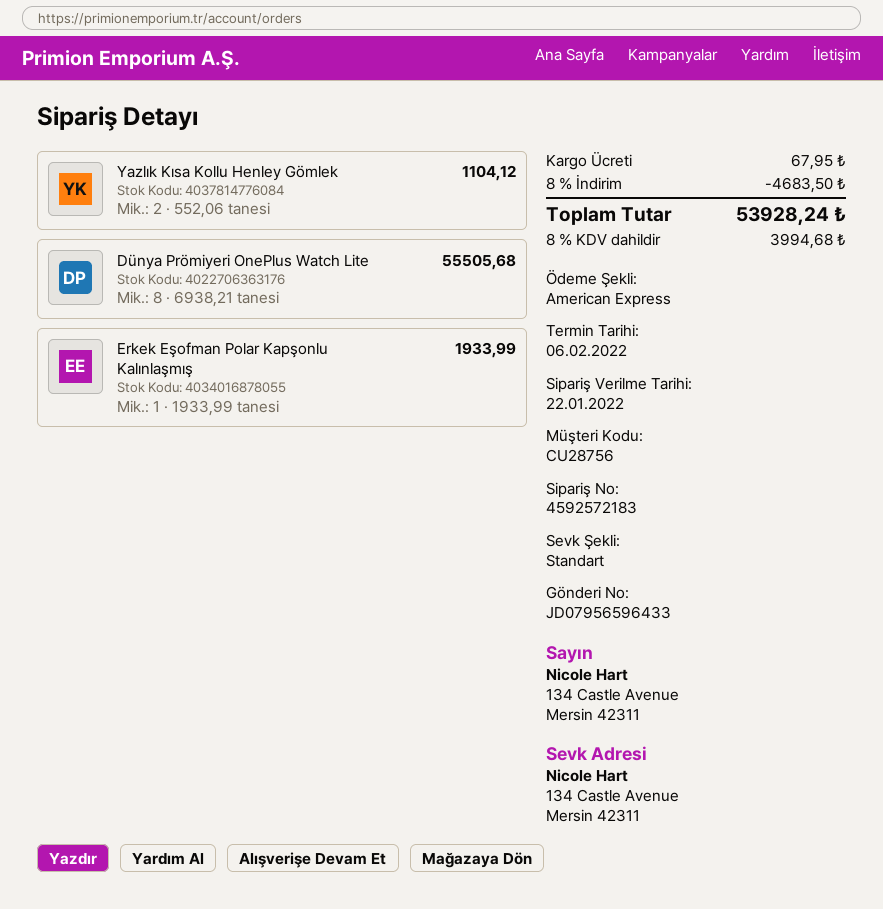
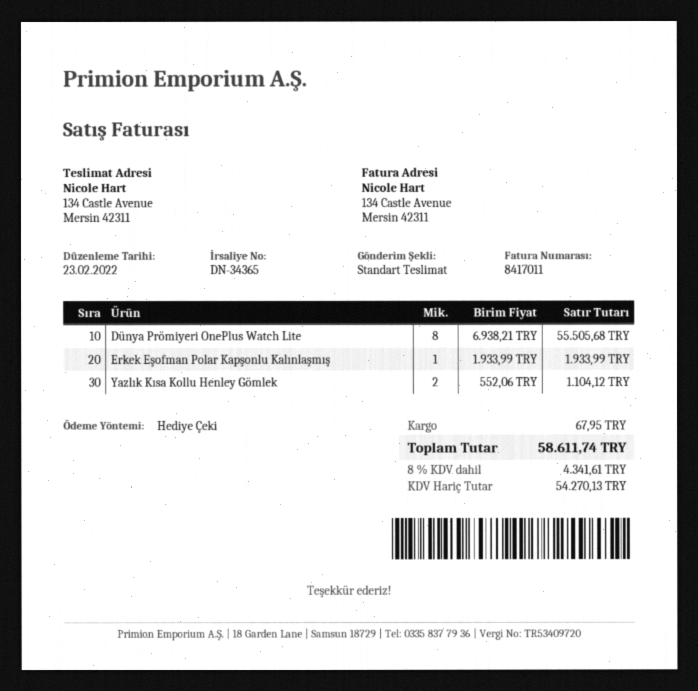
payment method: American Express -> gift card
discount: 8% = 4683.50 -> none
tax: 8% = 3994.68 -> 8% = 4341.61
total: 53928.24 -> 58611.74

